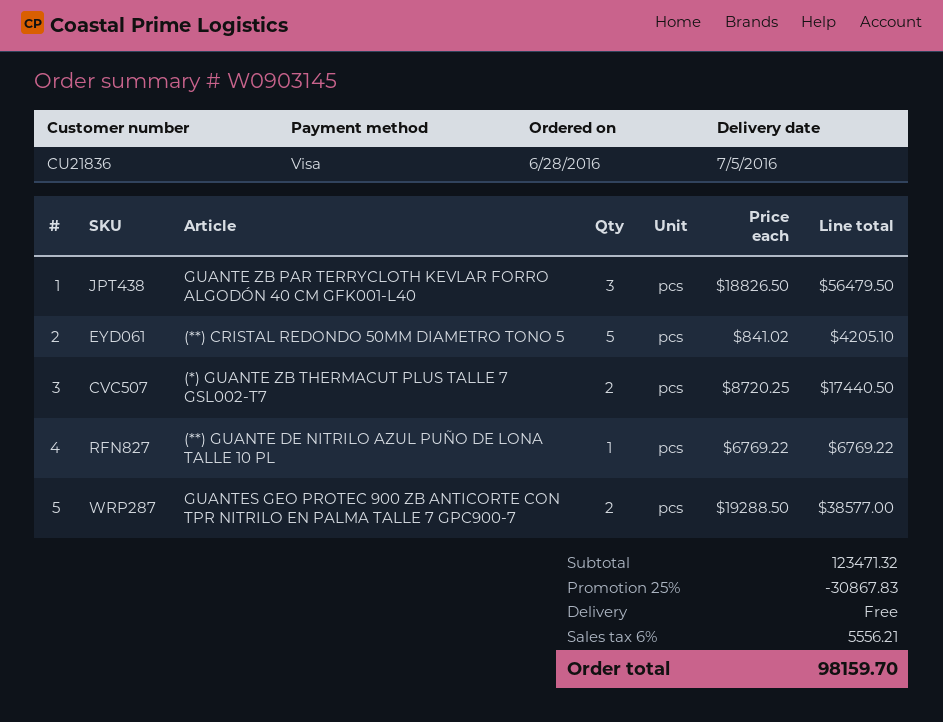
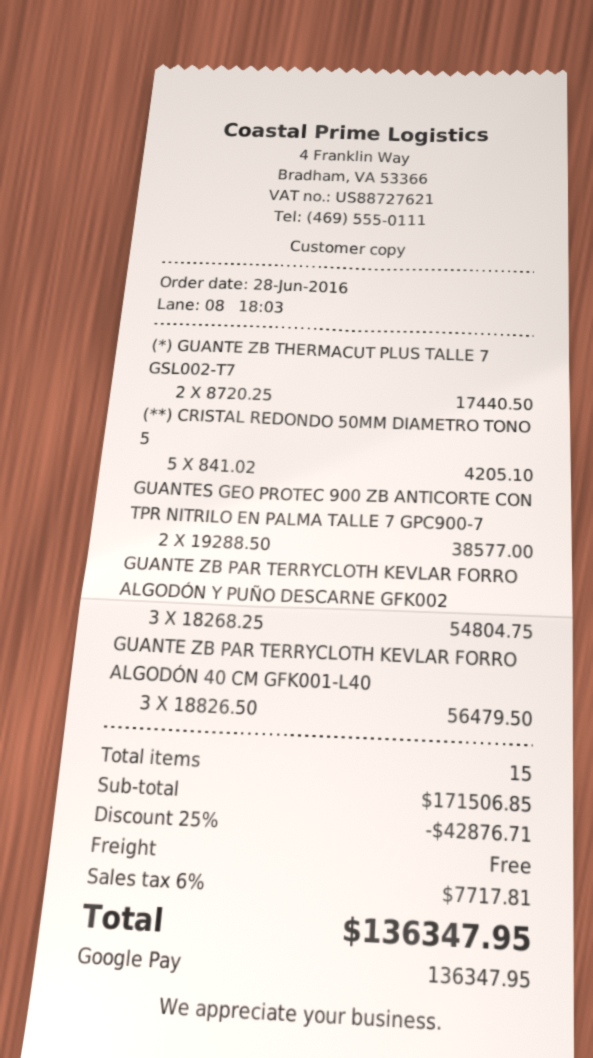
payment method: Visa -> Google Pay
(**) GUANTE DE NITRILO AZUL PUÑO DE LONA TALLE 10 PL: 1 x 6769.22 = 6769.22 -> none
GUANTE ZB PAR TERRYCLOTH KEVLAR FORRO ALGODÓN Y PUÑO DESCARNE GFK002: none -> 3 x 18268.25 = 54804.75
subtotal: 123471.32 -> 171506.85
discount: 25% = 30867.83 -> 25% = 42876.71
tax: 6% = 5556.21 -> 6% = 7717.81
total: 98159.70 -> 136347.95

